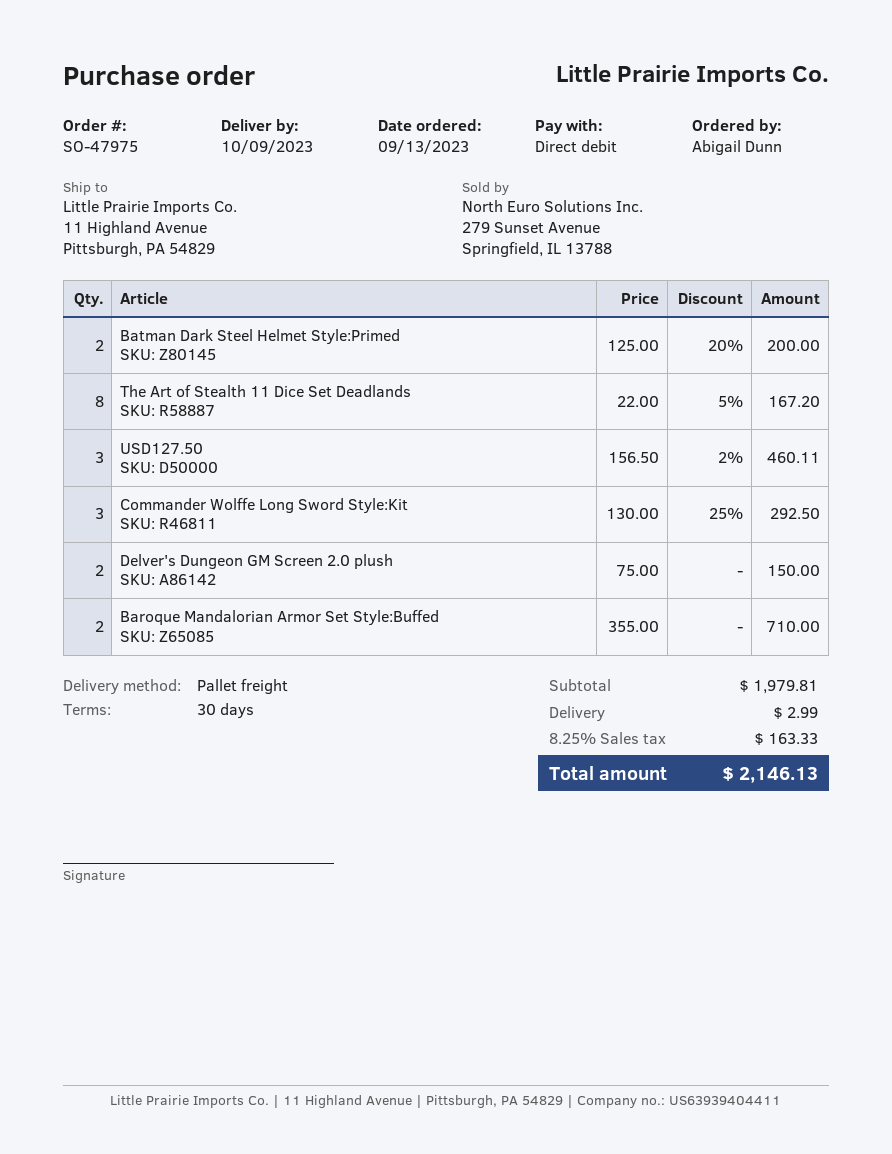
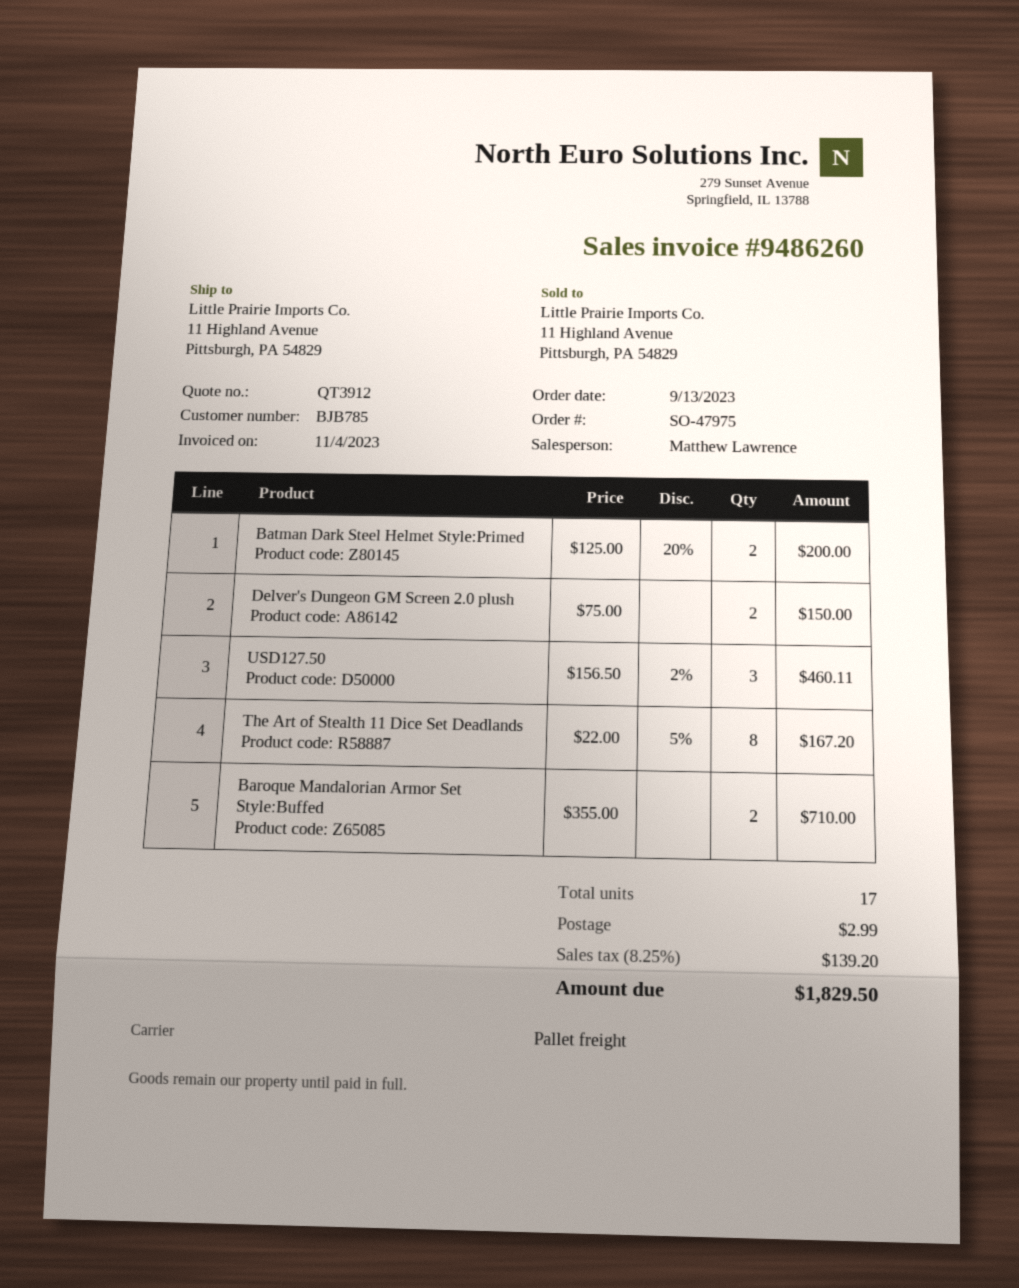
Commander Wolffe Long Sword Style:Kit: 3 x 130.00 - 25% = 292.50 -> none
tax: 8.25% = 163.33 -> 8.25% = 139.20
total: 2146.13 -> 1829.50

